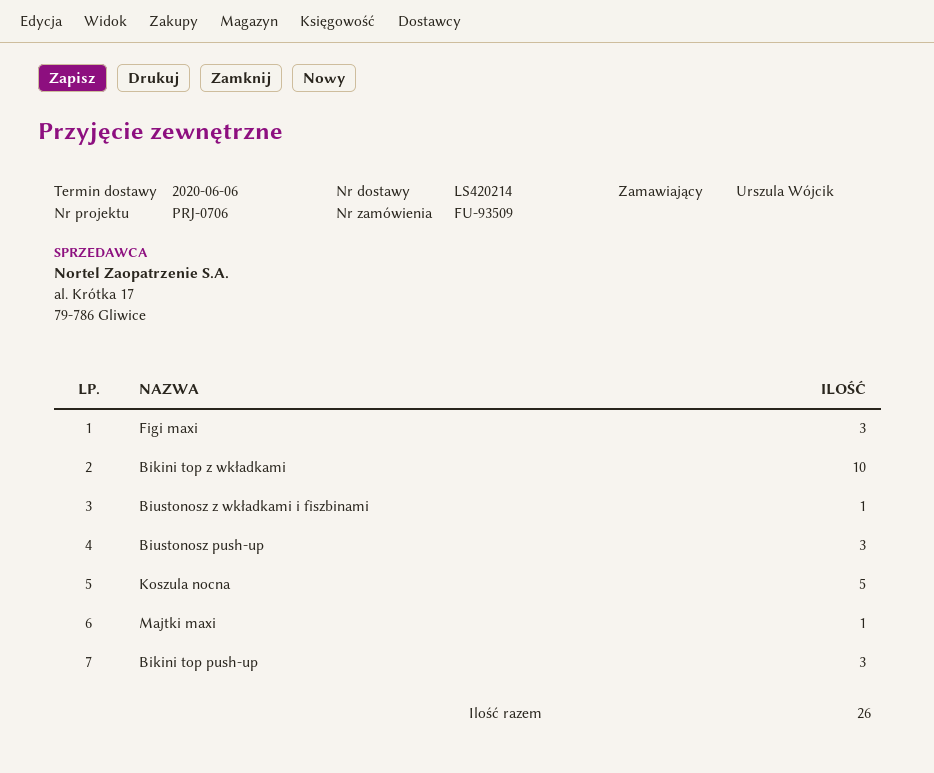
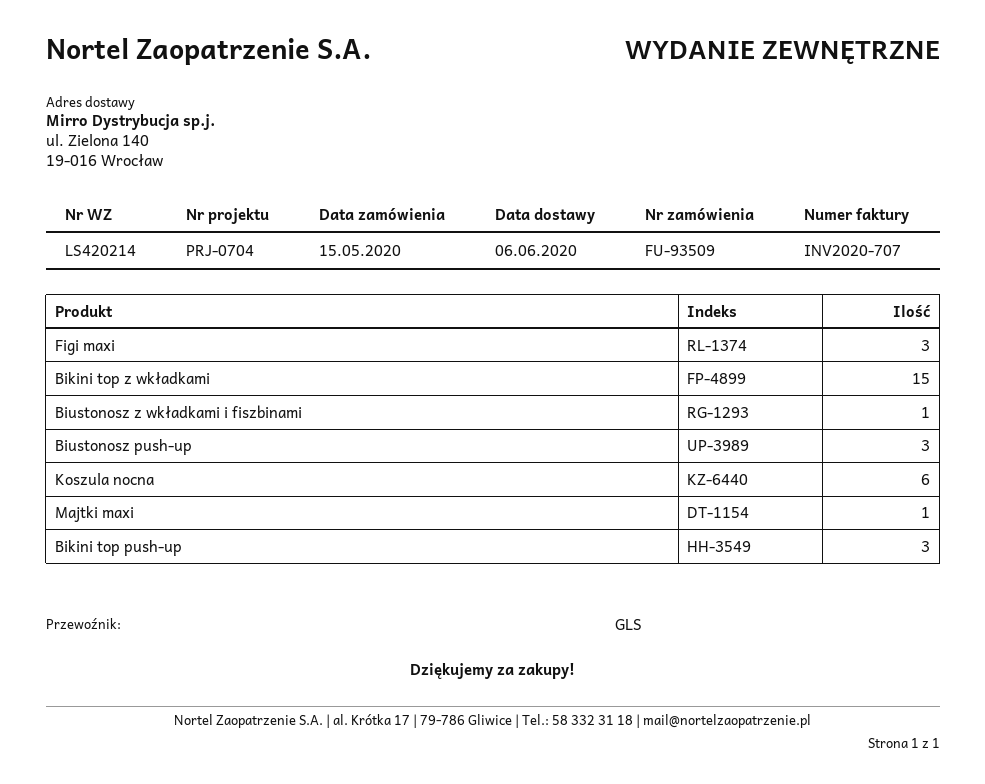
reference: PRJ-0706 -> PRJ-0704
Bikini top z wkładkami: 10 -> 15
Koszula nocna: 5 -> 6

